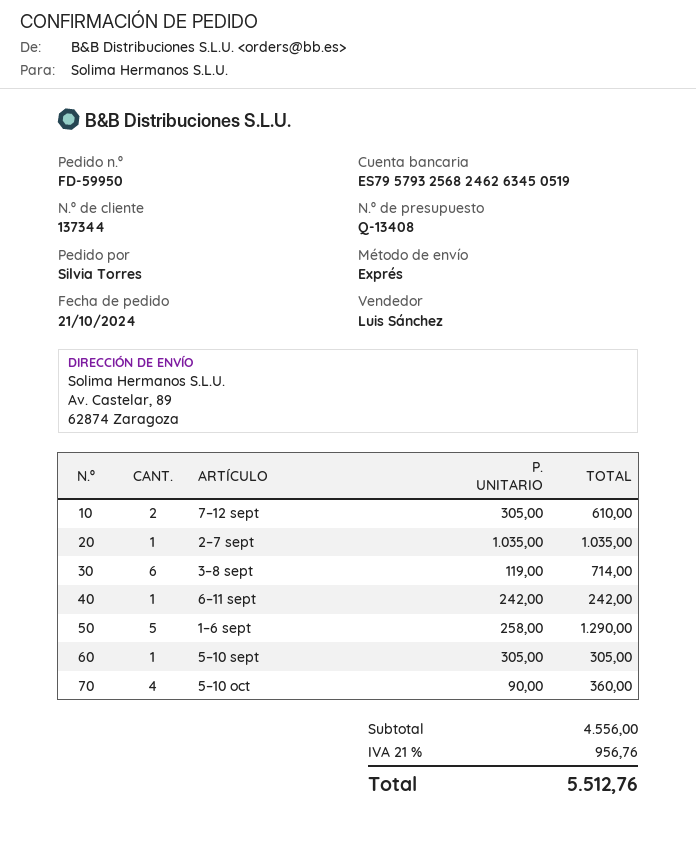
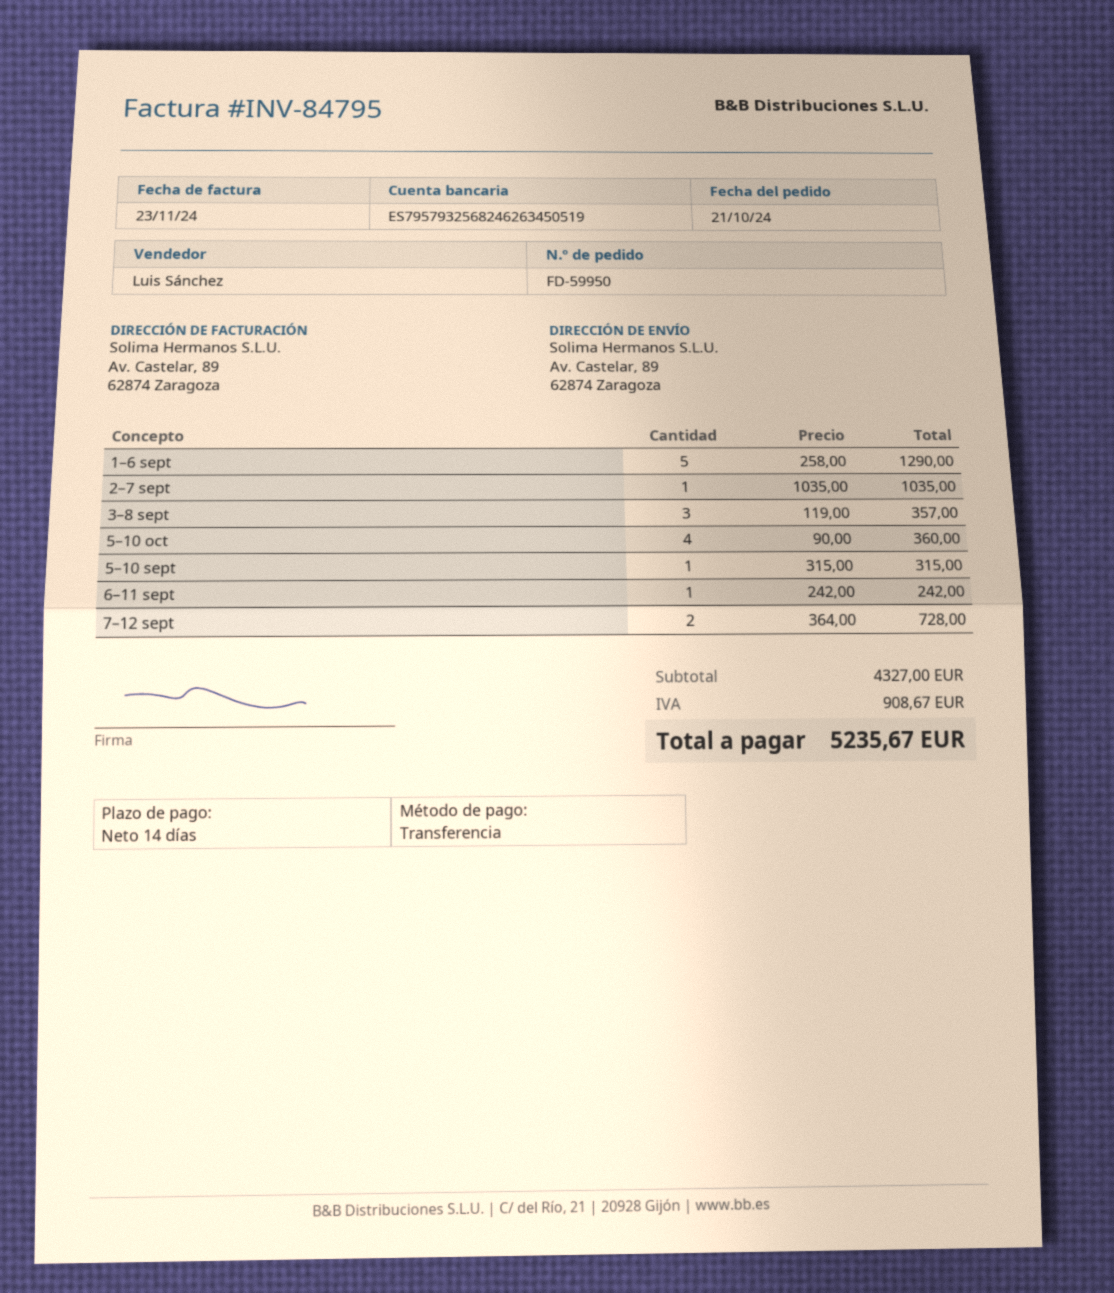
7–12 sept: 2 x 305.00 = 610.00 -> 2 x 364.00 = 728.00
3–8 sept: 6 x 119.00 = 714.00 -> 3 x 119.00 = 357.00
5–10 sept: 1 x 305.00 = 305.00 -> 1 x 315.00 = 315.00
subtotal: 4556.00 -> 4327.00
tax: 956.76 -> 908.67
total: 5512.76 -> 5235.67

